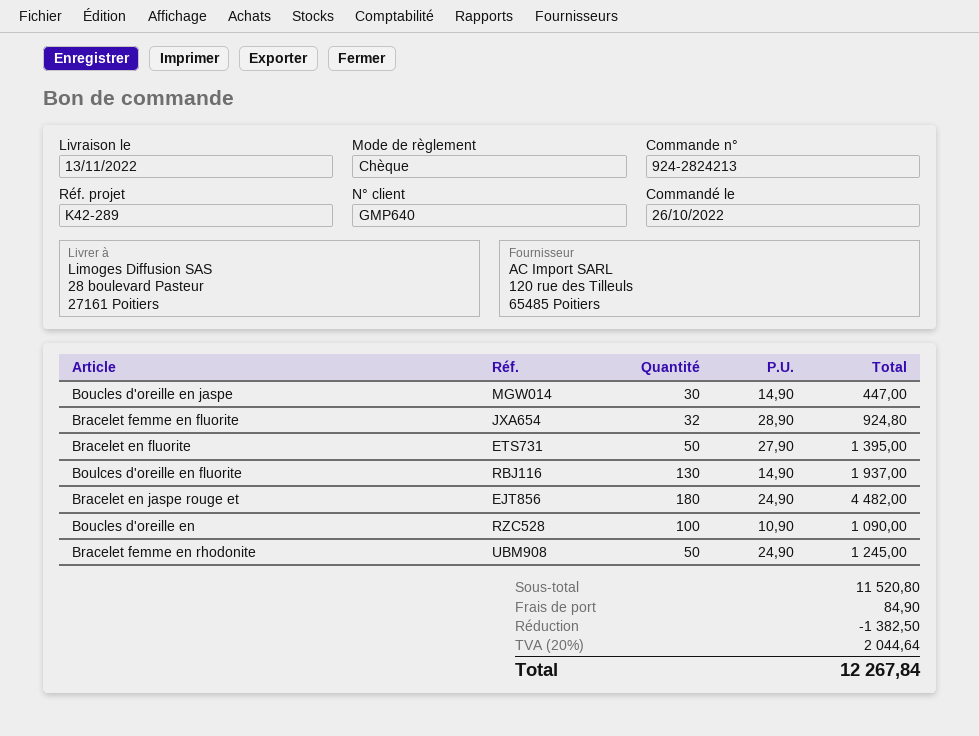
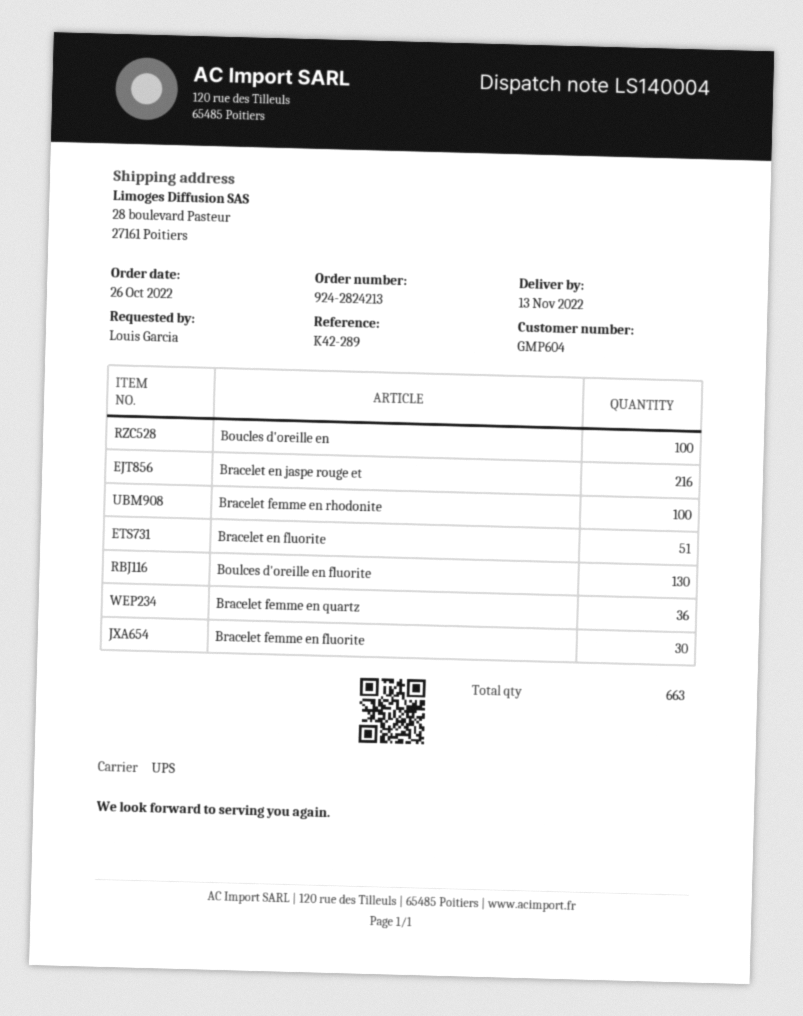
customer number: GMP640 -> GMP604
Boucles d'oreille en jaspe: 30 -> none
Bracelet femme en fluorite: 32 -> 30
Bracelet en fluorite: 50 -> 51
Bracelet en jaspe rouge et: 180 -> 216
Bracelet femme en rhodonite: 50 -> 100
Bracelet femme en quartz: none -> 36

